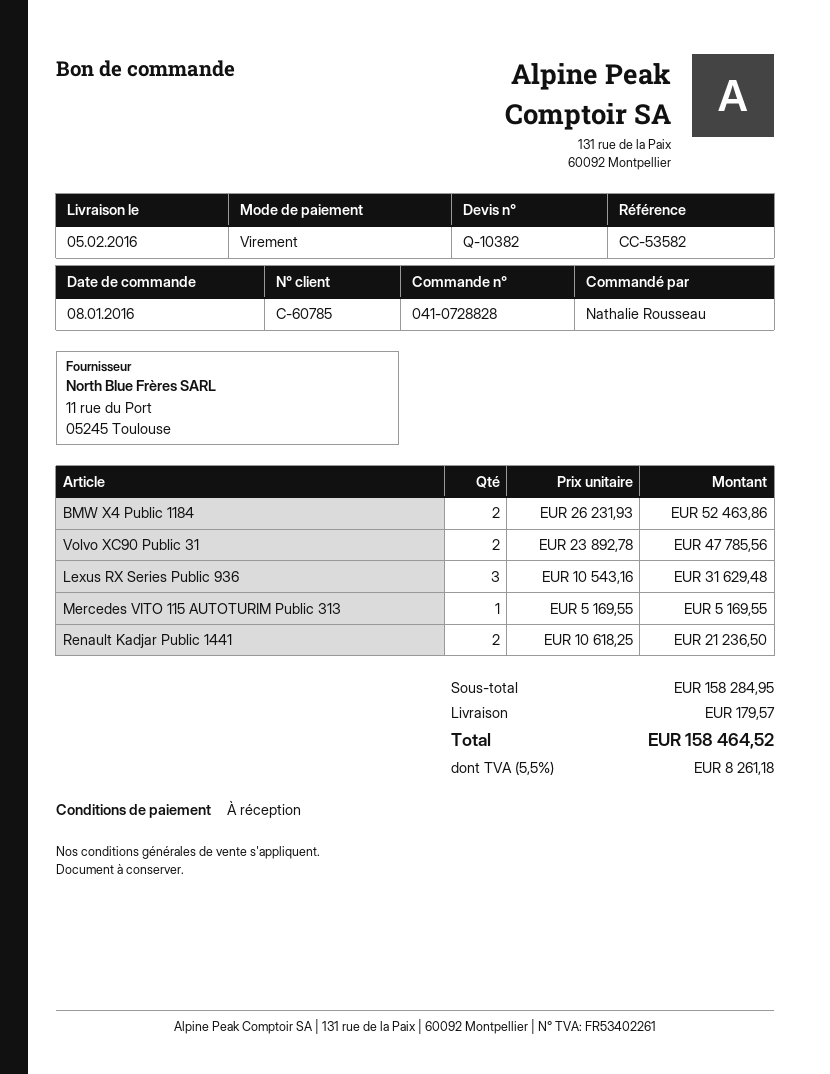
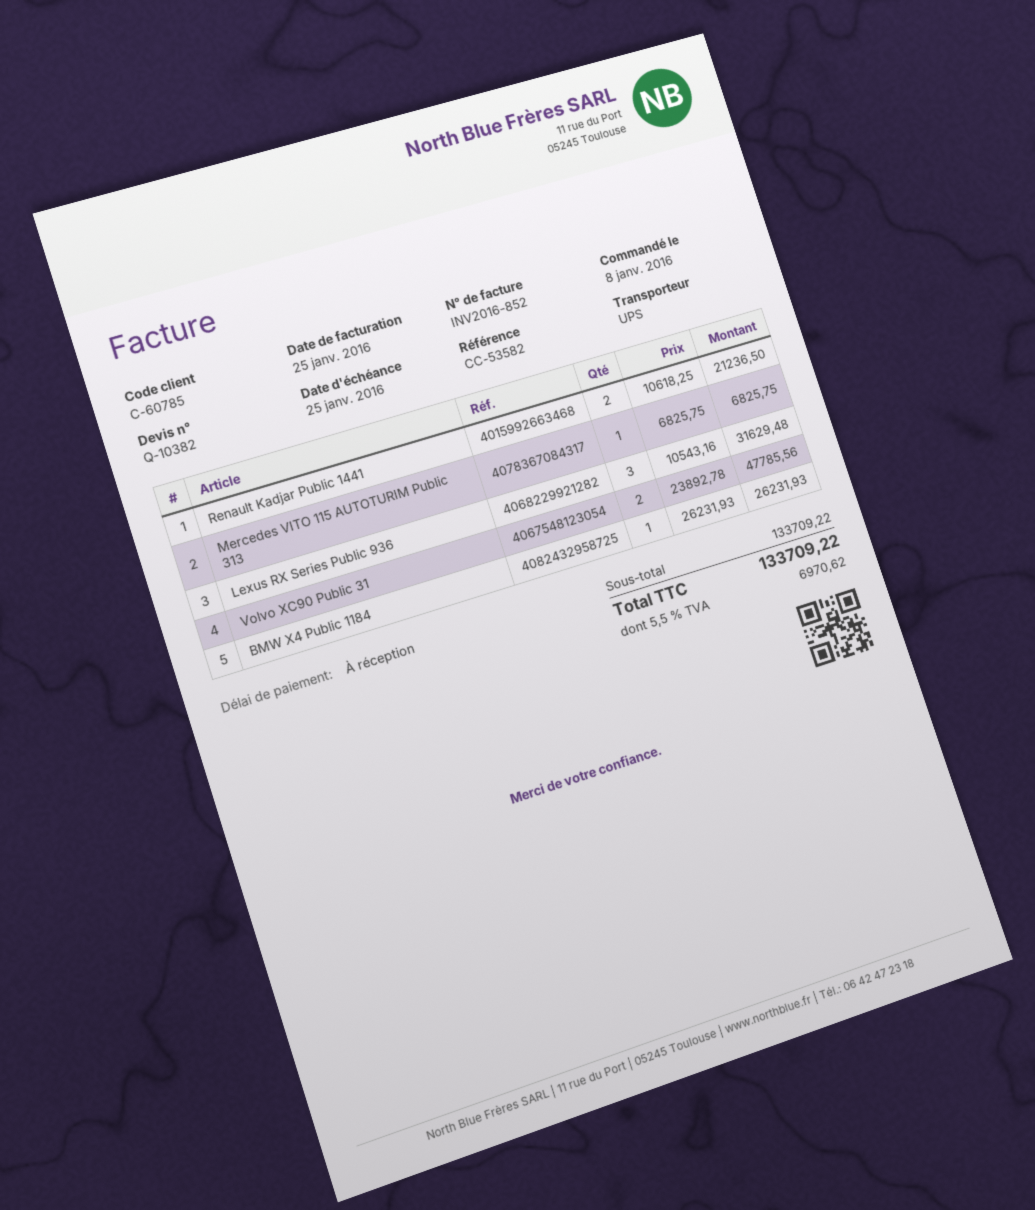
BMW X4 Public 1184: 2 x 26231.93 = 52463.86 -> 1 x 26231.93 = 26231.93
Mercedes VITO 115 AUTOTURIM Public 313: 1 x 5169.55 = 5169.55 -> 1 x 6825.75 = 6825.75
subtotal: 158284.95 -> 133709.22
shipping: 179.57 -> none
tax: 5.5% = 8261.18 -> 5.5% = 6970.62
total: 158464.52 -> 133709.22

